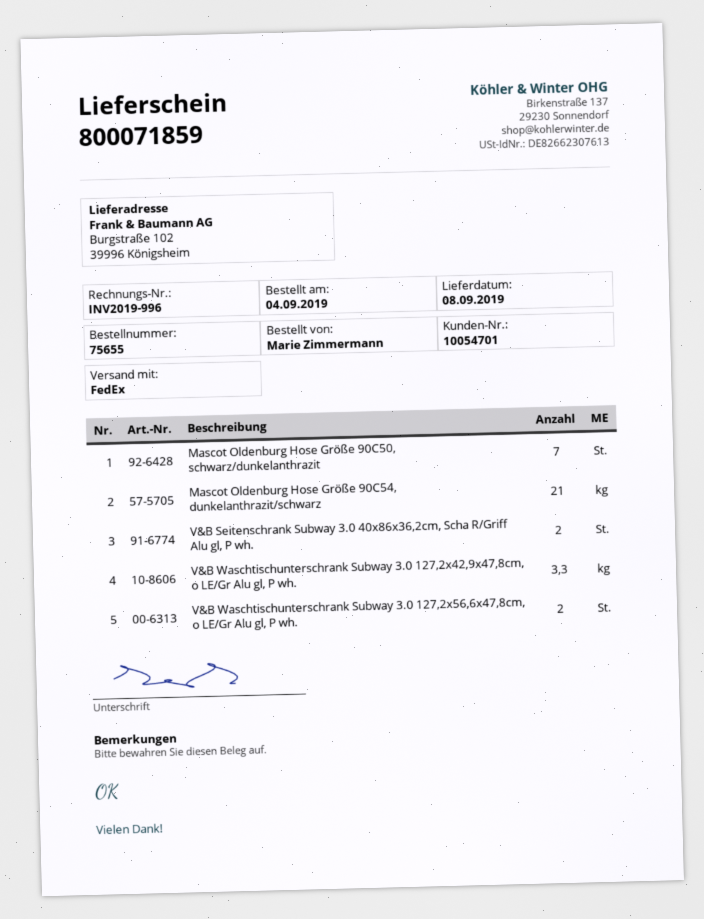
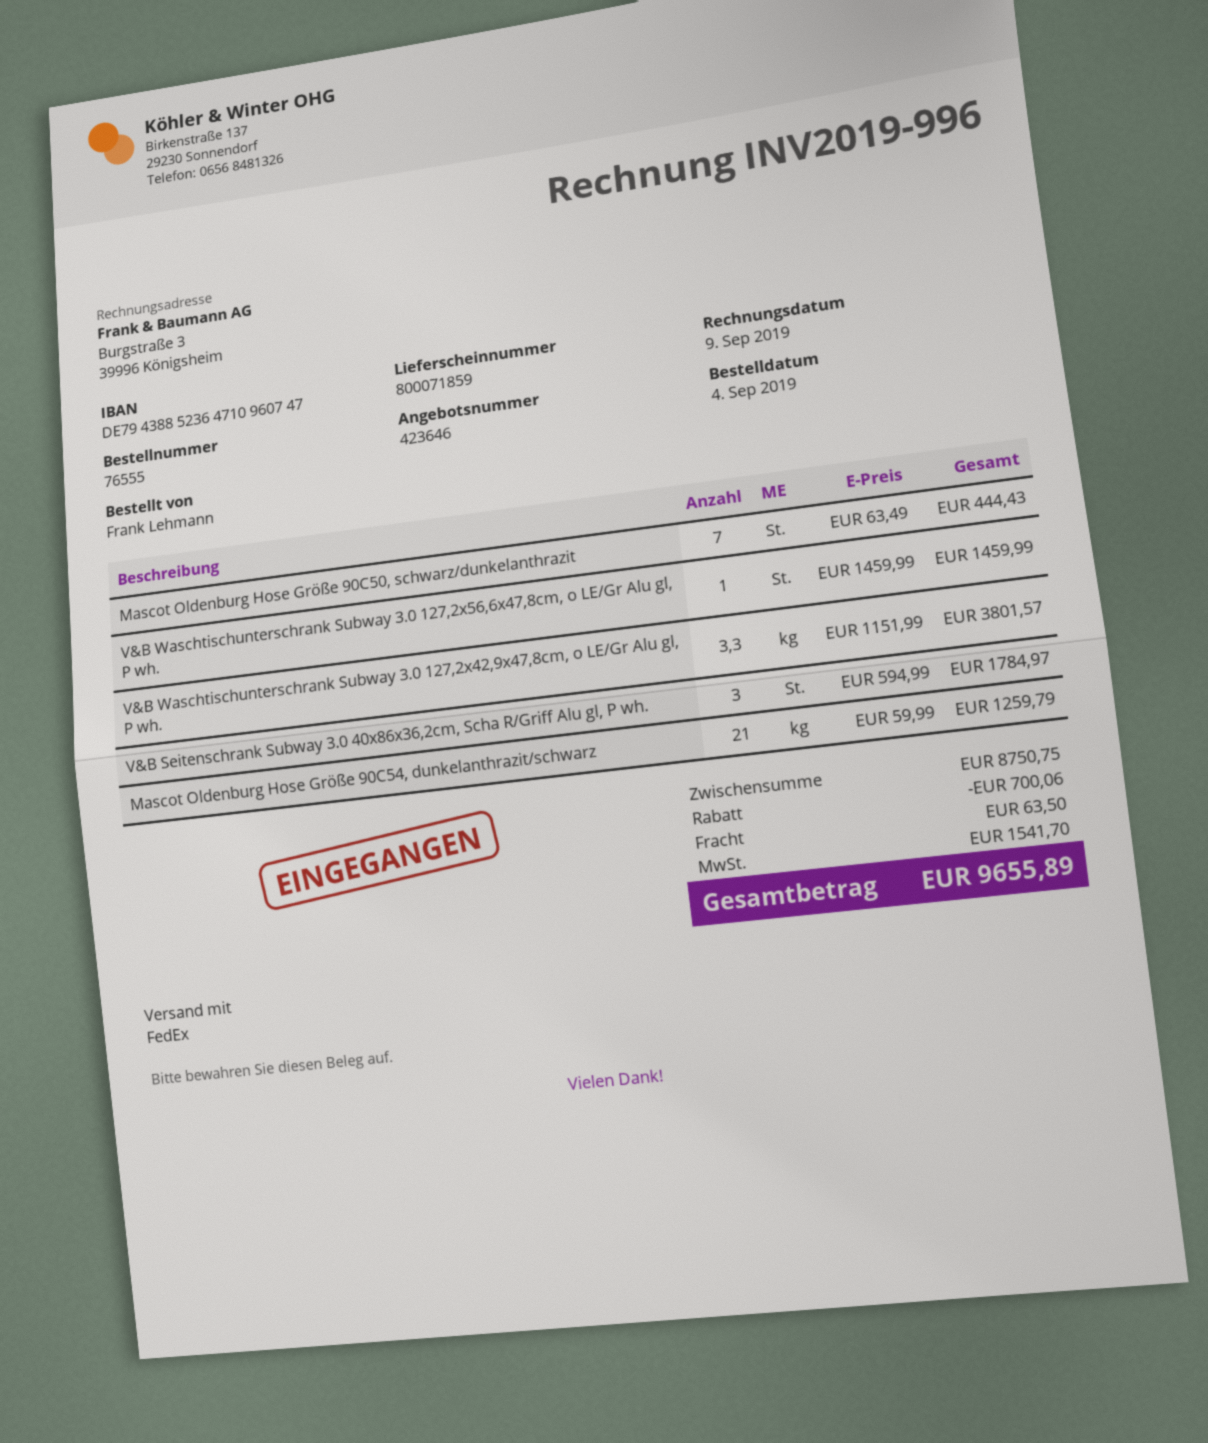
order number: 75655 -> 76555
ordered by: Marie Zimmermann -> Frank Lehmann
V&B Seitenschrank Subway 3.0 40x86x36,2cm, Scha R/Griff Alu gl, P wh.: 2 -> 3
V&B Waschtischunterschrank Subway 3.0 127,2x56,6x47,8cm, o LE/Gr Alu gl, P wh.: 2 -> 1

